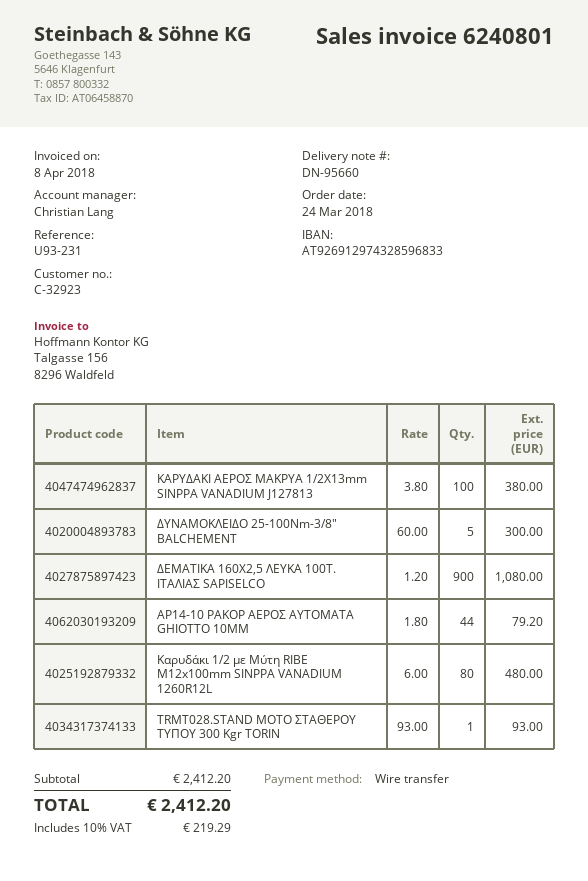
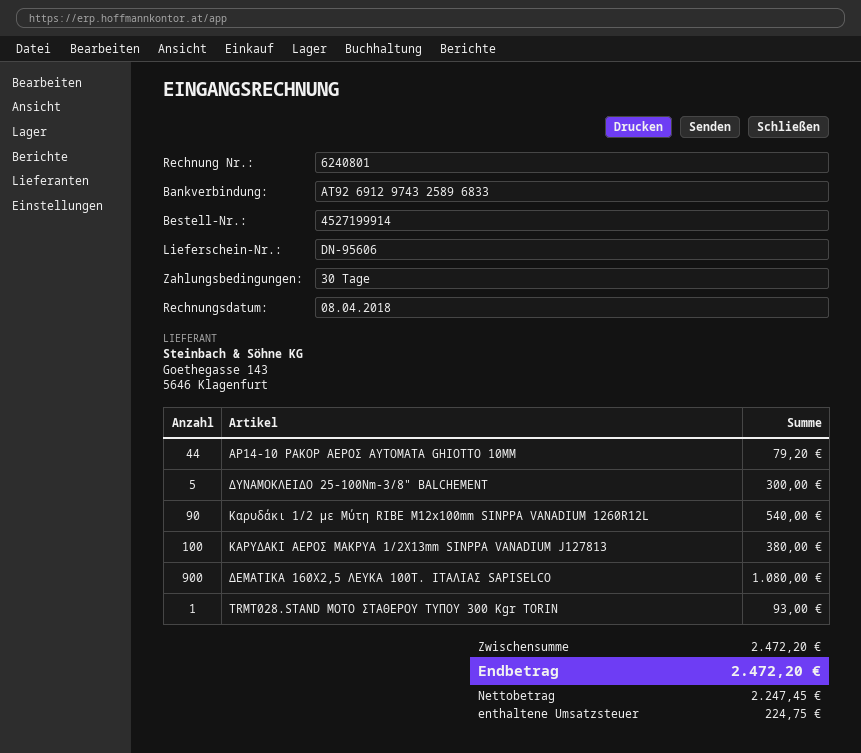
delivery note number: DN-95660 -> DN-95606
bank account: AT926912974328596833 -> AT926912974325896833
Καρυδάκι 1/2 με Μύτη RIBE M12x100mm SINPPA VANADIUM 1260R12L: 80 for 480.00 -> 90 for 540.00
subtotal: 2412.20 -> 2472.20
tax: 219.29 -> 224.75
total: 2412.20 -> 2472.20

